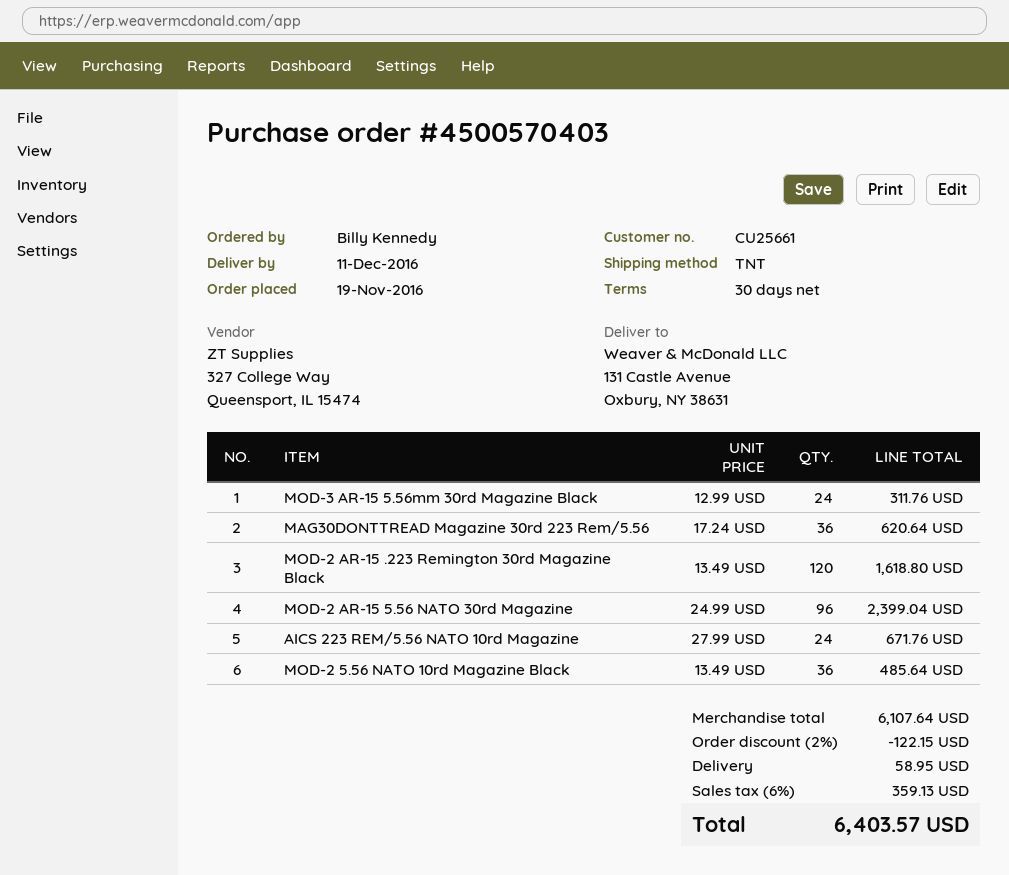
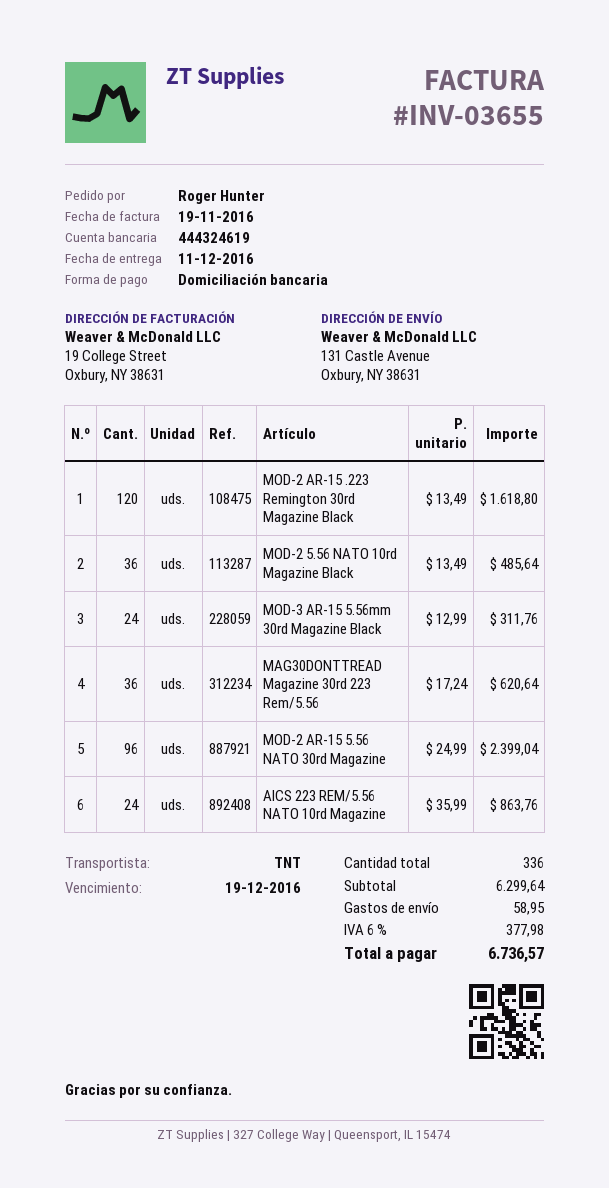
ordered by: Billy Kennedy -> Roger Hunter
AICS 223 REM/5.56 NATO 10rd Magazine: 24 x 27.99 = 671.76 -> 24 x 35.99 = 863.76
subtotal: 6107.64 -> 6299.64
discount: 2% = 122.15 -> none
tax: 6% = 359.13 -> 6% = 377.98
total: 6403.57 -> 6736.57

